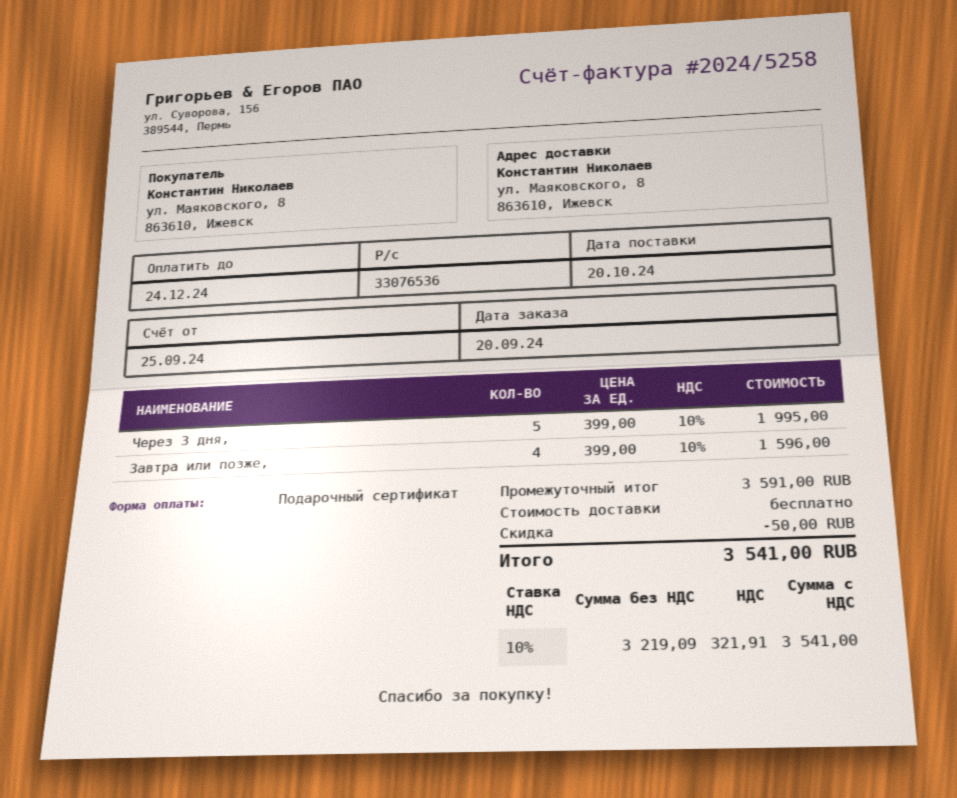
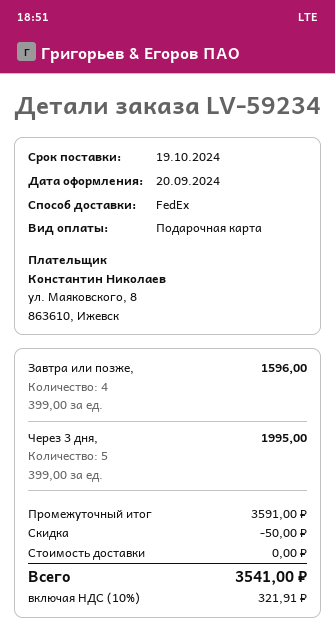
delivery date: 2024-10-20 -> 2024-10-19

